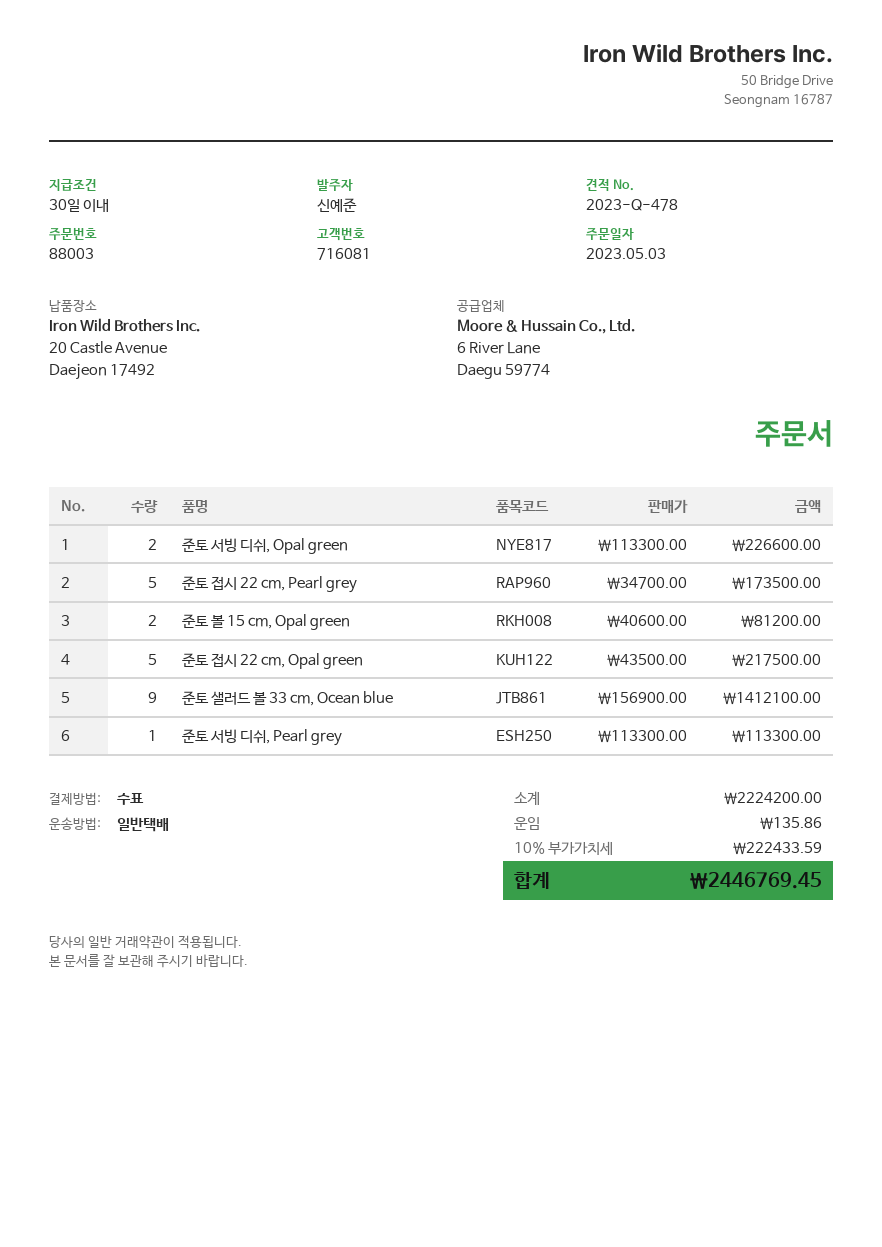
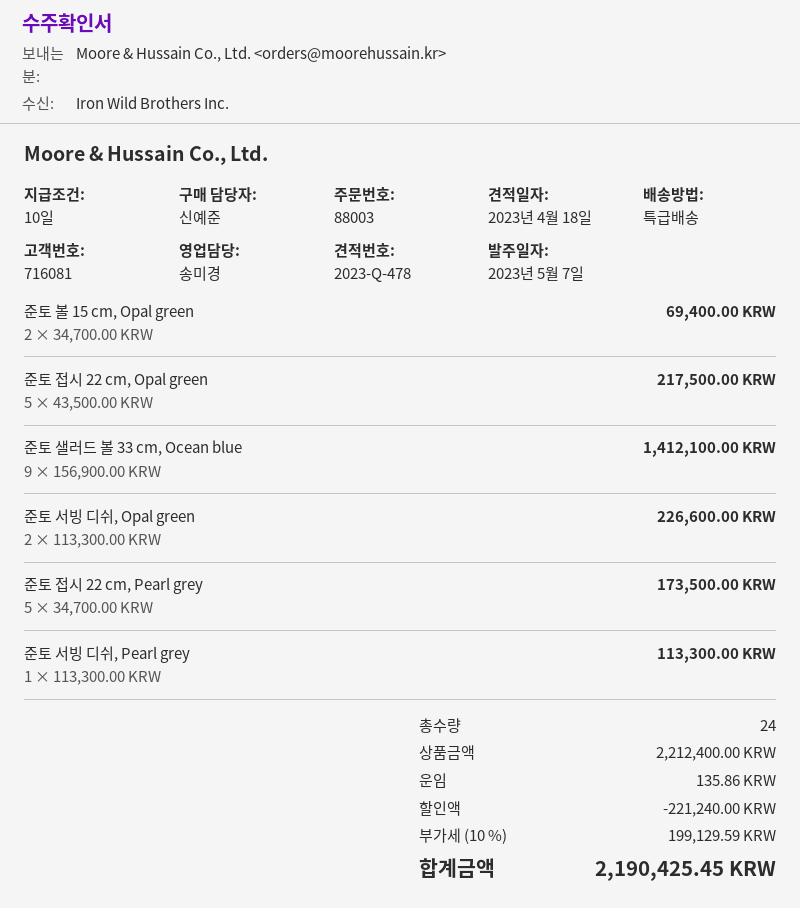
order date: 2023-05-03 -> 2023-05-07
payment terms: 30 days -> 10 days
shipping method: standard -> express
준토 볼 15 cm, Opal green: 2 x 40600.00 = 81200.00 -> 2 x 34700.00 = 69400.00
subtotal: 2224200.00 -> 2212400.00
discount: none -> 221240.00
tax: 10% = 222433.59 -> 10% = 199129.59
total: 2446769.45 -> 2190425.45

